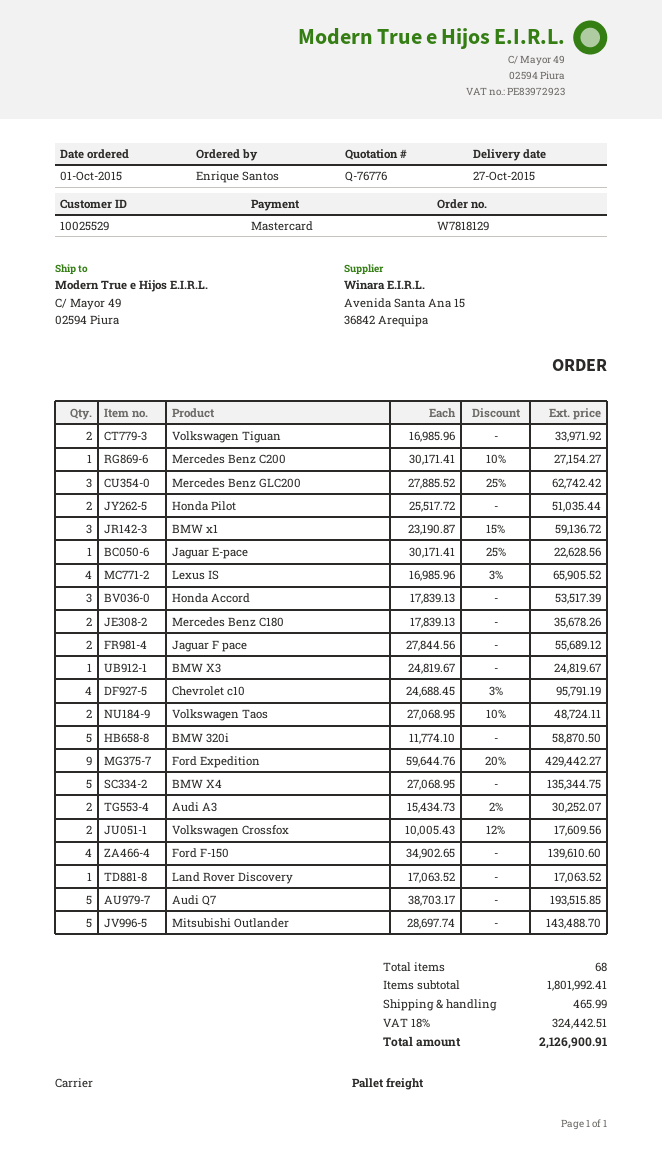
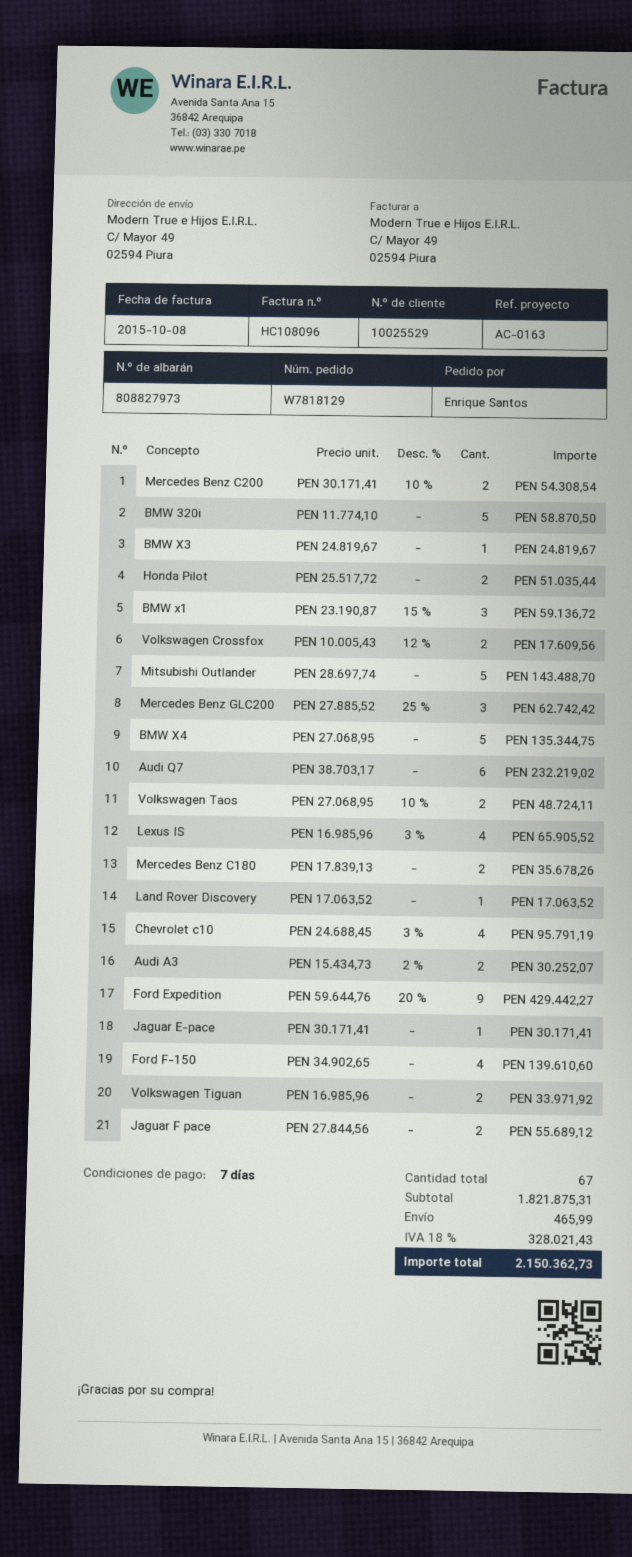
Mercedes Benz C200: 1 x 30171.41 - 10% = 27154.27 -> 2 x 30171.41 - 10% = 54308.54
Jaguar E-pace: 1 x 30171.41 - 25% = 22628.56 -> 1 x 30171.41 = 30171.41
Honda Accord: 3 x 17839.13 = 53517.39 -> none
Audi Q7: 5 x 38703.17 = 193515.85 -> 6 x 38703.17 = 232219.02
total quantity: 68 -> 67
subtotal: 1801992.41 -> 1821875.31
tax: 18% = 324442.51 -> 18% = 328021.43
total: 2126900.91 -> 2150362.73

